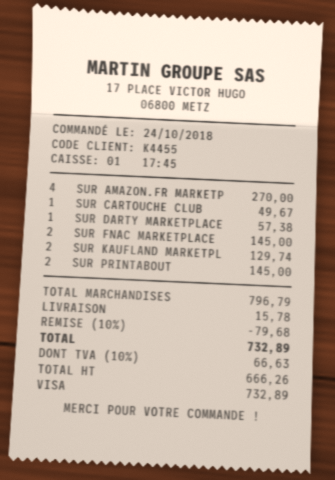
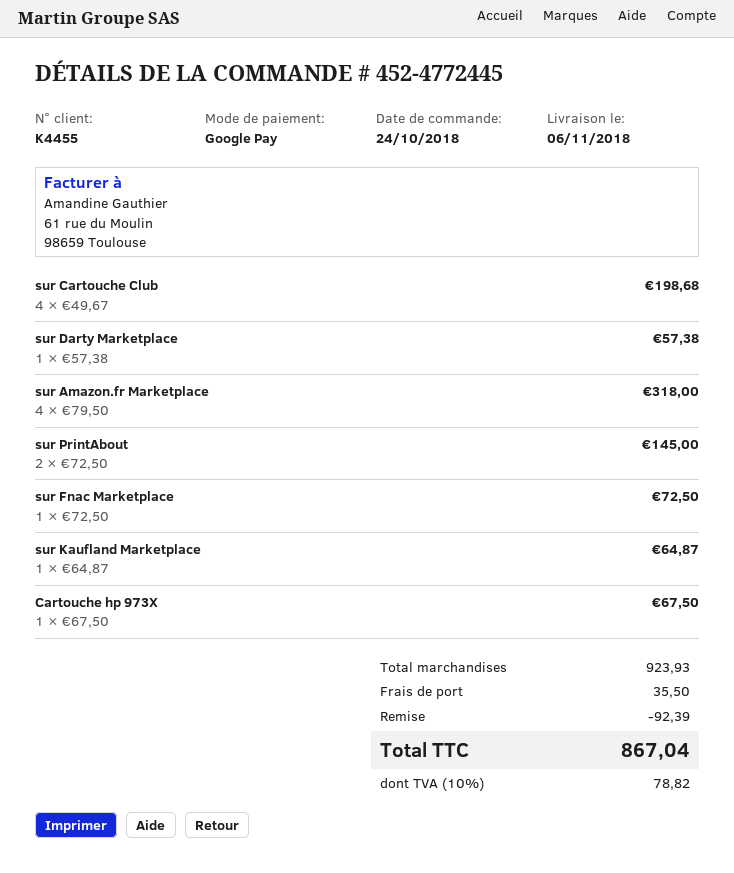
payment method: Visa -> Google Pay
SUR AMAZON.FR MARKETP: 4 for 270.00 -> 4 for 318.00
SUR CARTOUCHE CLUB: 1 for 49.67 -> 4 for 198.68
SUR FNAC MARKETPLACE: 2 for 145.00 -> 1 for 72.50
SUR KAUFLAND MARKETPL: 2 for 129.74 -> 1 for 64.87
Cartouche hp 973X: none -> 1 for 67.50
subtotal: 796.79 -> 923.93
discount: 79.68 -> 92.39
shipping: 15.78 -> 35.50
tax: 10% = 66.63 -> 10% = 78.82
total: 732.89 -> 867.04

